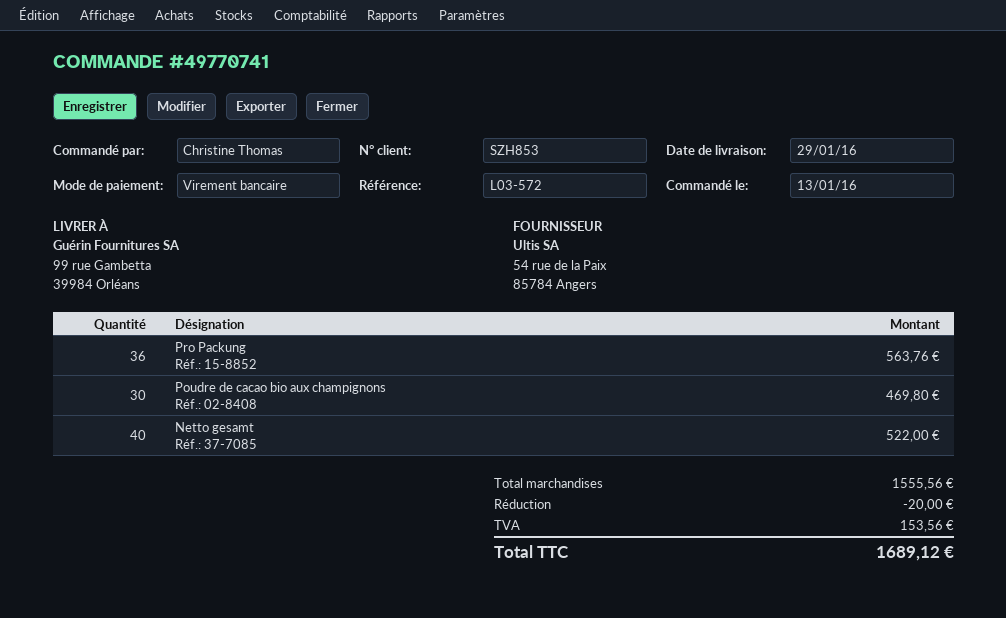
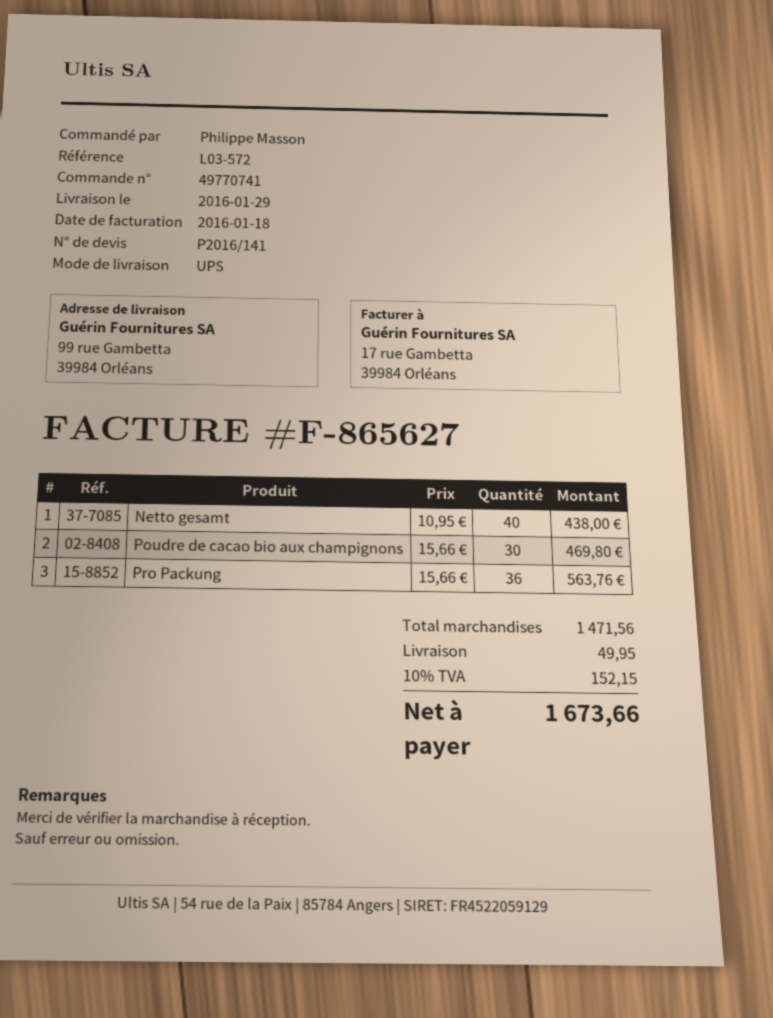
ordered by: Christine Thomas -> Philippe Masson
Netto gesamt: 40 for 522.00 -> 40 for 438.00
subtotal: 1555.56 -> 1471.56
discount: 20.00 -> none
shipping: none -> 49.95
tax: 153.56 -> 152.15
total: 1689.12 -> 1673.66

